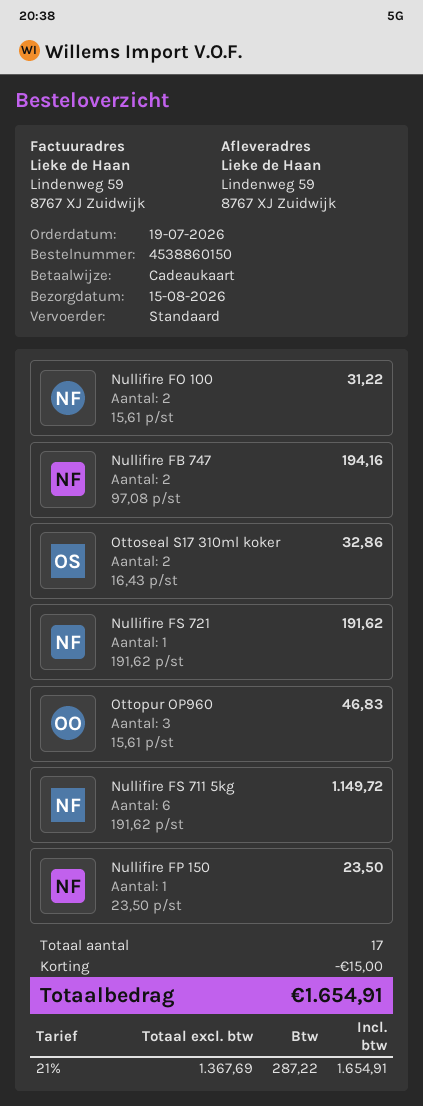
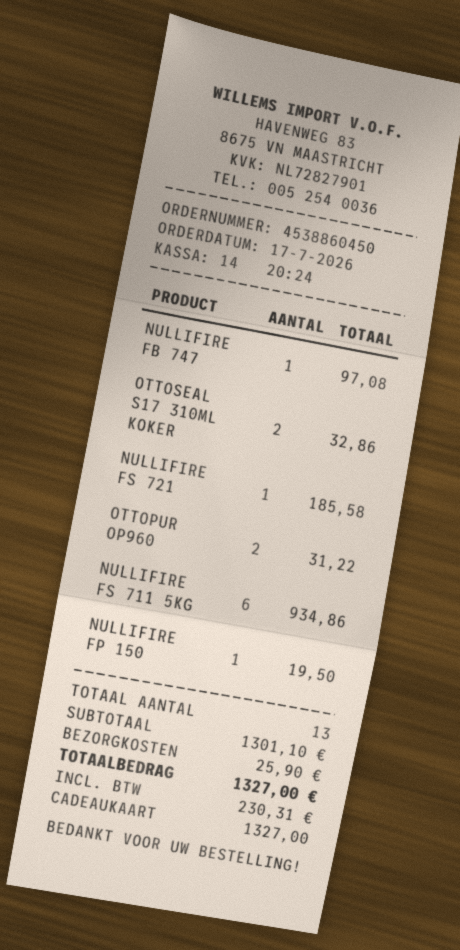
order number: 4538860150 -> 4538860450
order date: 2026-07-19 -> 2026-07-17
Nullifire FO 100: 2 for 31.22 -> none
Nullifire FB 747: 2 for 194.16 -> 1 for 97.08
Nullifire FS 721: 1 for 191.62 -> 1 for 185.58
Ottopur OP960: 3 for 46.83 -> 2 for 31.22
Nullifire FS 711 5kg: 6 for 1149.72 -> 6 for 934.86
Nullifire FP 150: 1 for 23.50 -> 1 for 19.50
total quantity: 17 -> 13
discount: 15.00 -> none
shipping: none -> 25.90
tax: 287.22 -> 230.31
total: 1654.91 -> 1327.00

